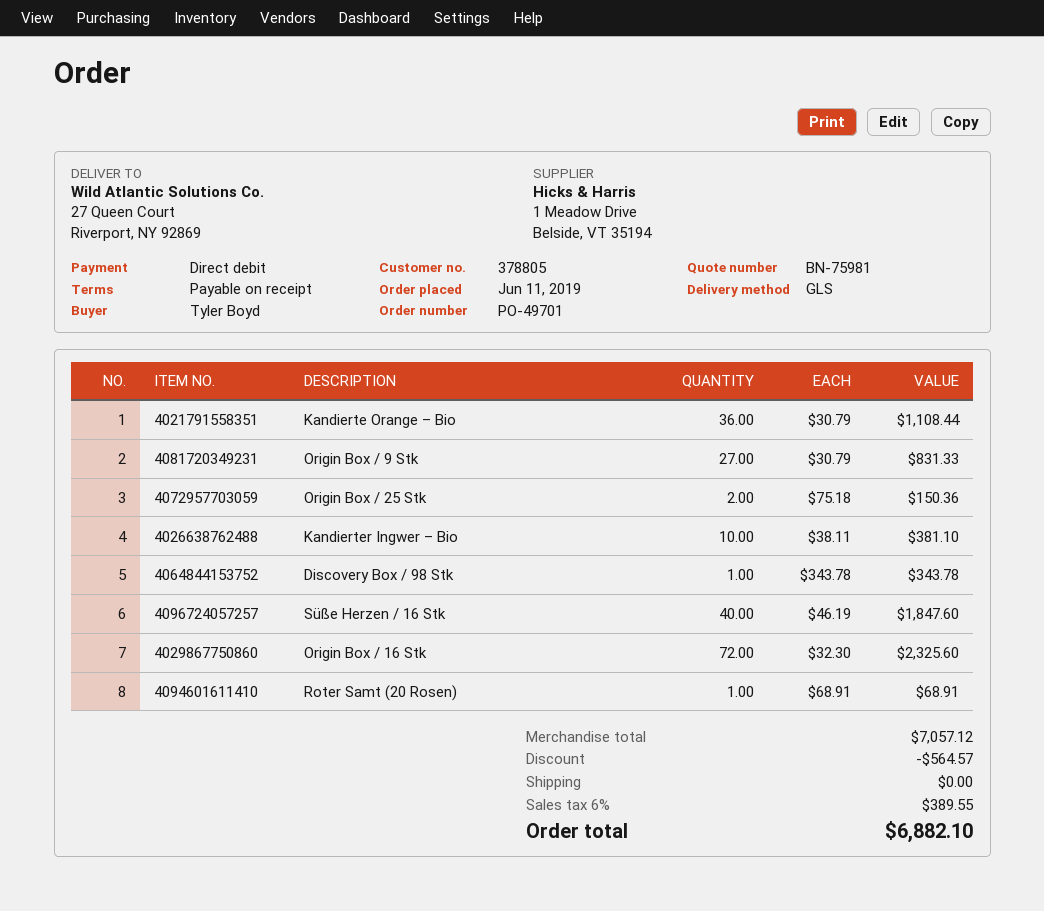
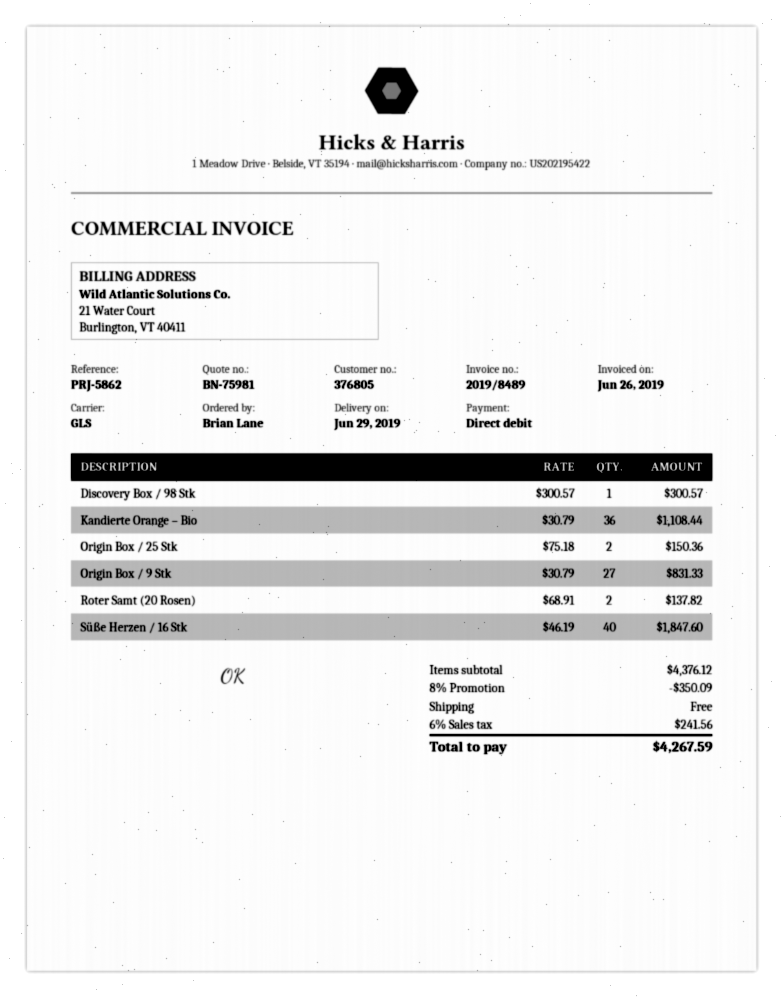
customer number: 378805 -> 376805
ordered by: Tyler Boyd -> Brian Lane
Kandierter Ingwer – Bio: 10 x 38.11 = 381.10 -> none
Discovery Box / 98 Stk: 1 x 343.78 = 343.78 -> 1 x 300.57 = 300.57
Origin Box / 16 Stk: 72 x 32.30 = 2325.60 -> none
Roter Samt (20 Rosen): 1 x 68.91 = 68.91 -> 2 x 68.91 = 137.82
subtotal: 7057.12 -> 4376.12
discount: 564.57 -> 350.09
tax: 6% = 389.55 -> 6% = 241.56
total: 6882.10 -> 4267.59

